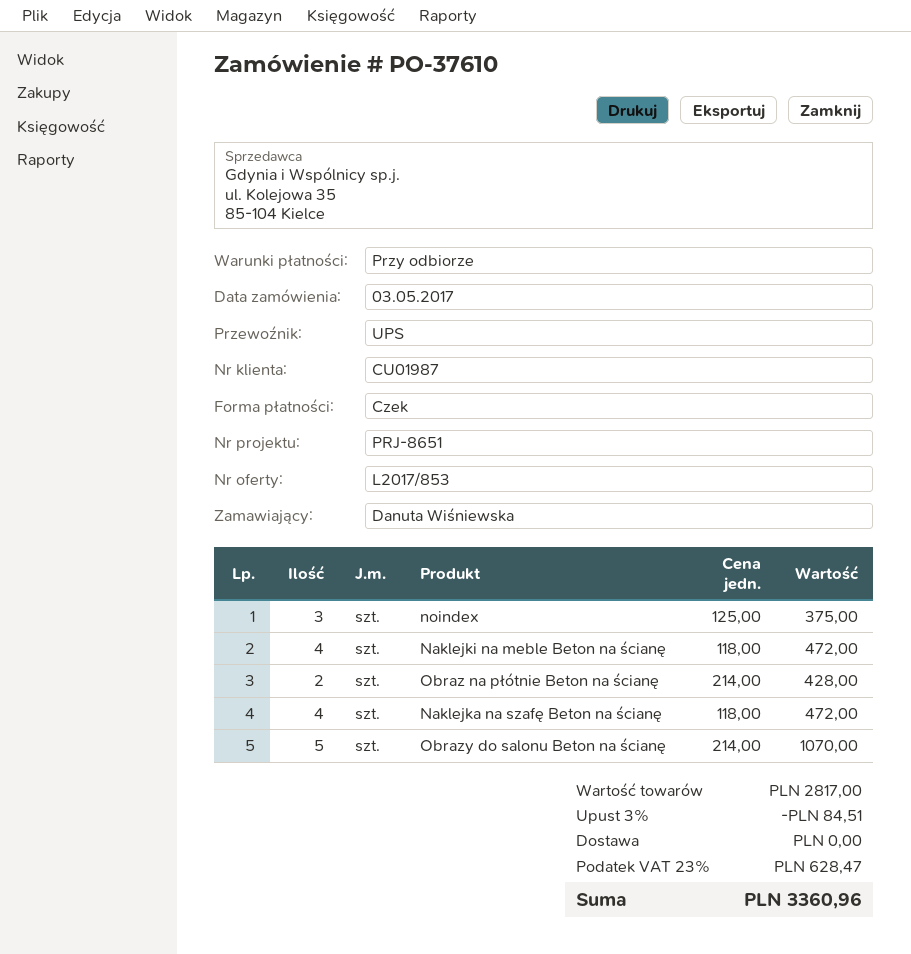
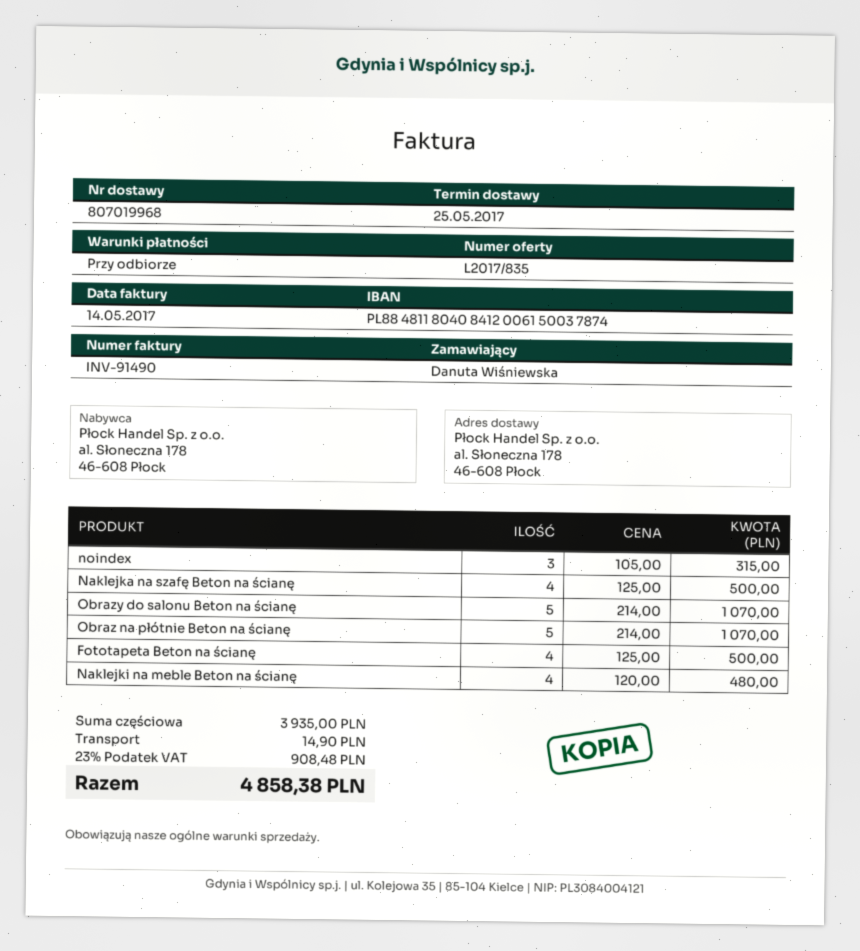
quote number: L2017/853 -> L2017/835
noindex: 3 x 125.00 = 375.00 -> 3 x 105.00 = 315.00
Naklejki na meble Beton na ścianę: 4 x 118.00 = 472.00 -> 4 x 120.00 = 480.00
Obraz na płótnie Beton na ścianę: 2 x 214.00 = 428.00 -> 5 x 214.00 = 1070.00
Naklejka na szafę Beton na ścianę: 4 x 118.00 = 472.00 -> 4 x 125.00 = 500.00
Fototapeta Beton na ścianę: none -> 4 x 125.00 = 500.00
subtotal: 2817.00 -> 3935.00
discount: 3% = 84.51 -> none
shipping: 0.00 -> 14.90
tax: 23% = 628.47 -> 23% = 908.48
total: 3360.96 -> 4858.38

